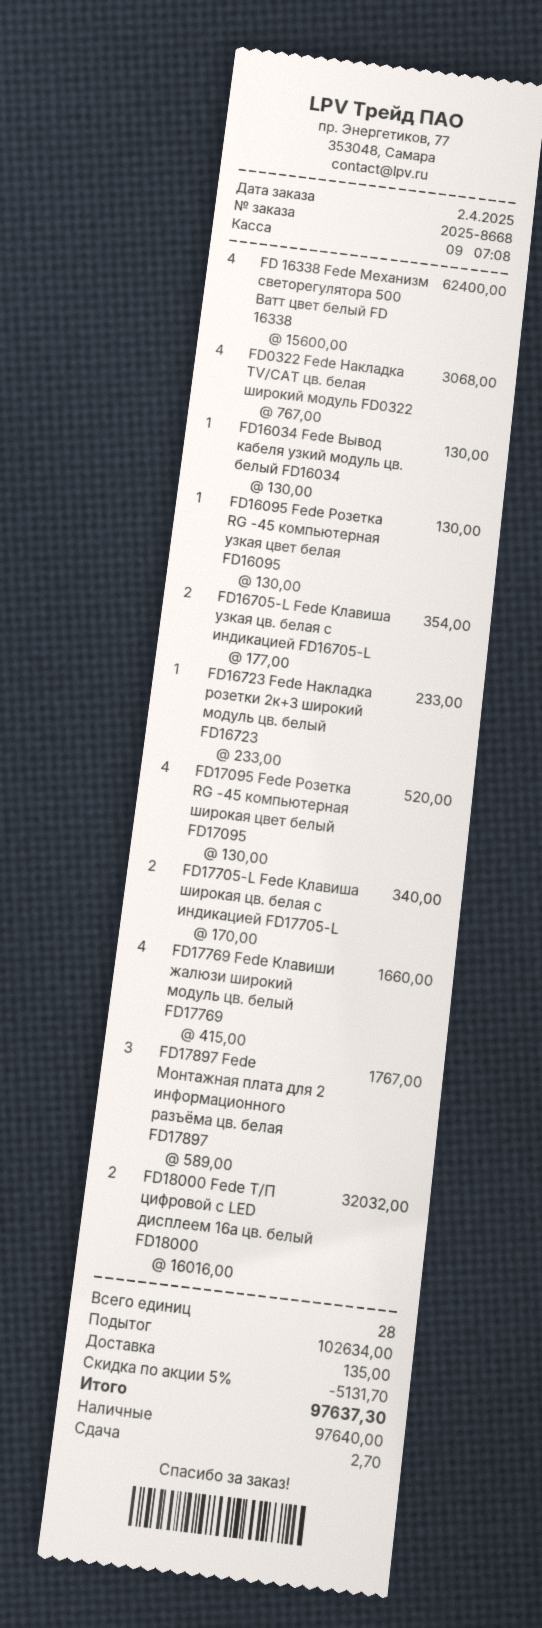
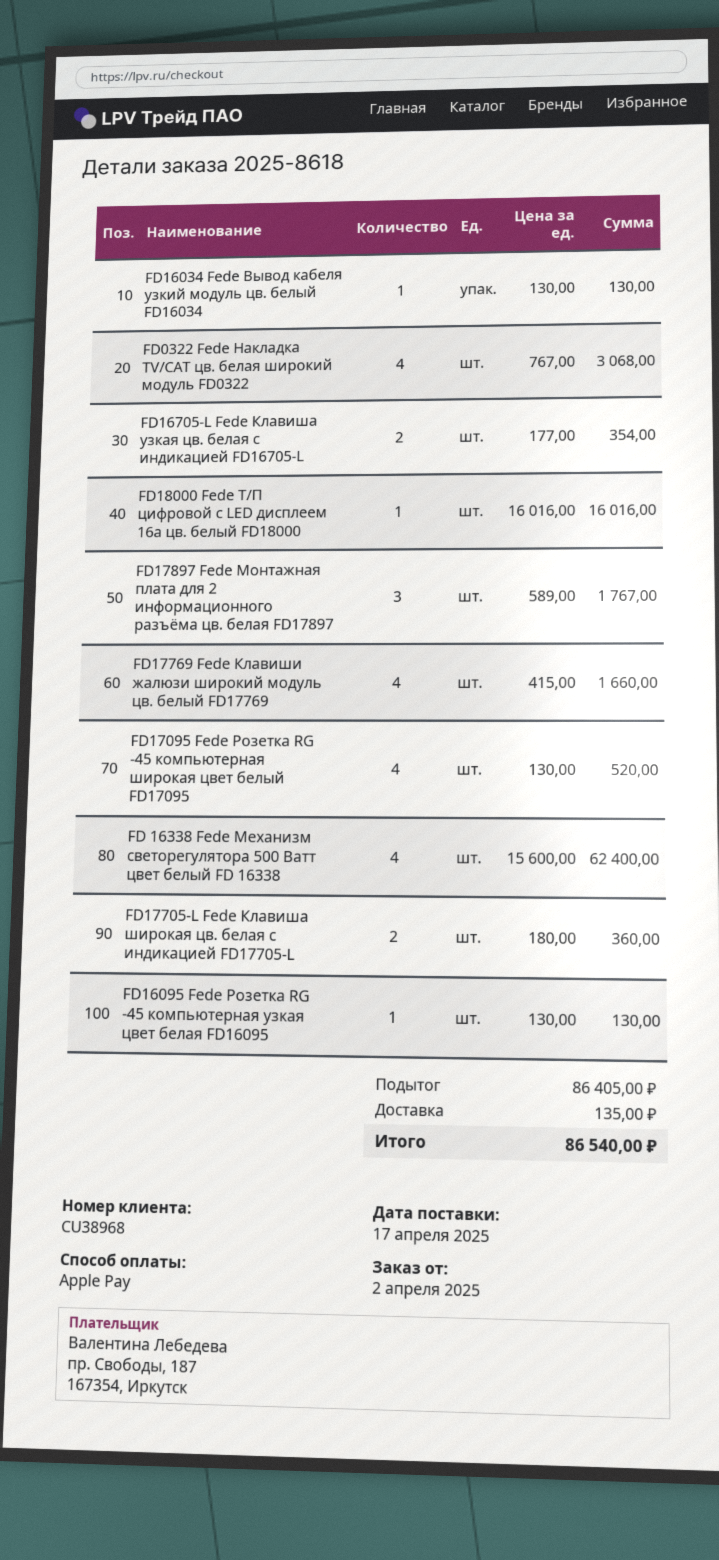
order number: 2025-8668 -> 2025-8618
payment method: cash -> Apple Pay
FD16723 Fede Накладка розетки 2к+3 широкий модуль цв. белый FD16723: 1 x 233.00 = 233.00 -> none
FD17705-L Fede Клавиша широкая цв. белая с индикацией FD17705-L: 2 x 170.00 = 340.00 -> 2 x 180.00 = 360.00
FD18000 Fede Т/П цифровой с LED дисплеем 16а цв. белый FD18000: 2 x 16016.00 = 32032.00 -> 1 x 16016.00 = 16016.00
subtotal: 102634.00 -> 86405.00
discount: 5% = 5131.70 -> none
total: 97637.30 -> 86540.00

